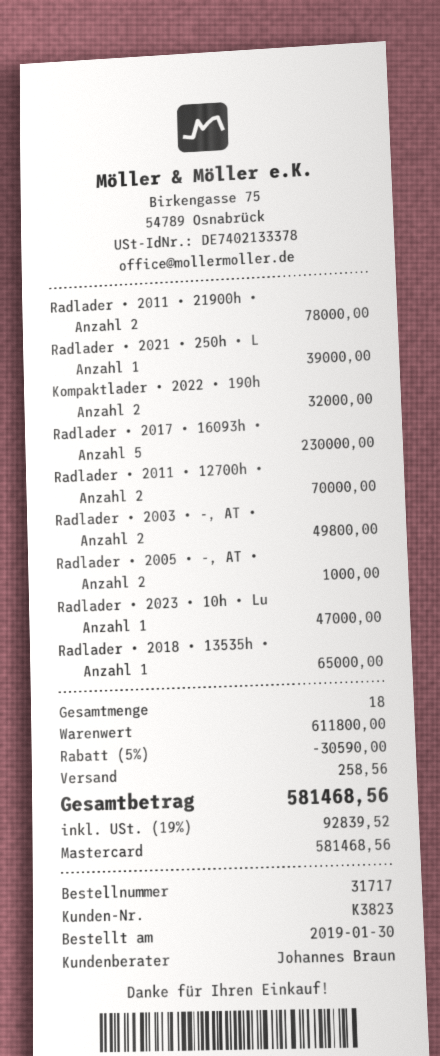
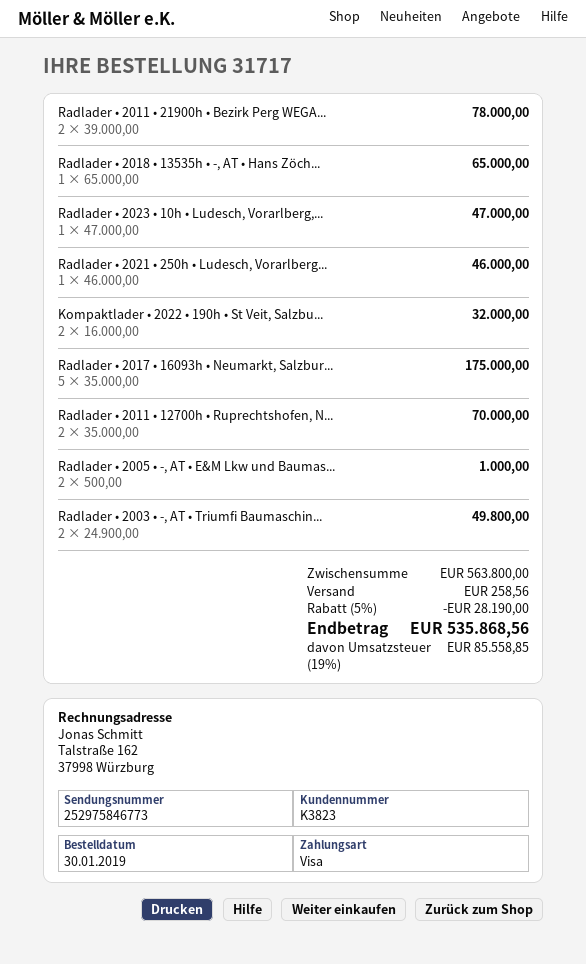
payment method: Mastercard -> Visa
Radlader • 2021 • 250h • L: 1 for 39000.00 -> 1 for 46000.00
Radlader • 2017 • 16093h •: 5 for 230000.00 -> 5 for 175000.00
subtotal: 611800.00 -> 563800.00
discount: 5% = 30590.00 -> 5% = 28190.00
tax: 19% = 92839.52 -> 19% = 85558.85
total: 581468.56 -> 535868.56

